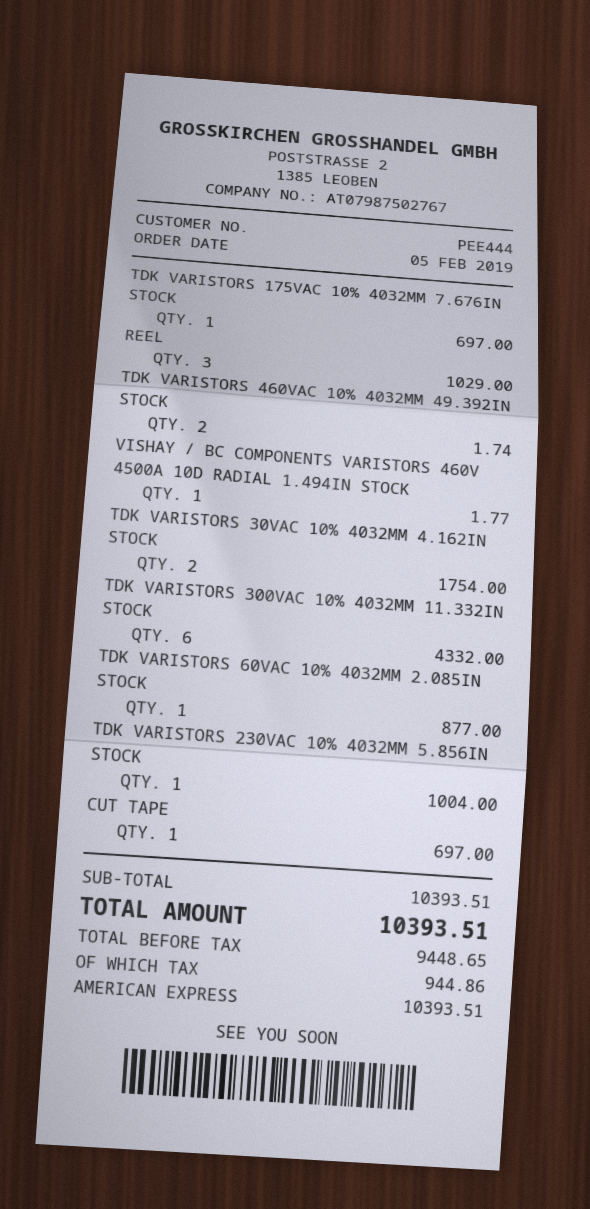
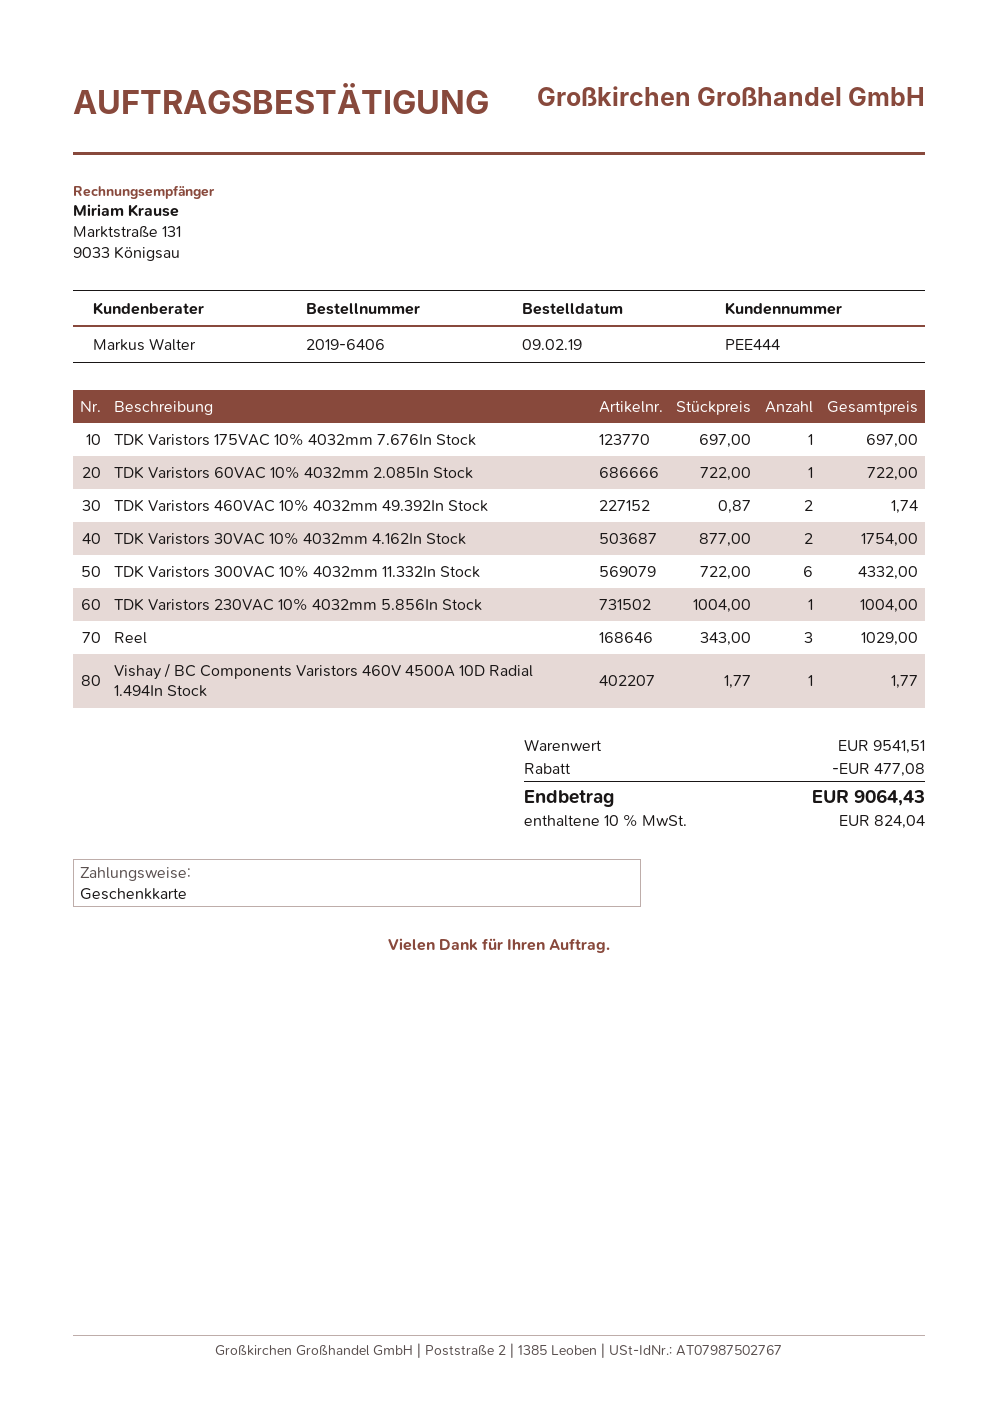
order date: 2019-02-05 -> 2019-02-09
payment method: American Express -> gift card
TDK VARISTORS 60VAC 10% 4032MM 2.085IN STOCK: 1 for 877.00 -> 1 for 722.00
CUT TAPE: 1 for 697.00 -> none
subtotal: 10393.51 -> 9541.51
discount: none -> 477.08
tax: 944.86 -> 824.04
total: 10393.51 -> 9064.43

